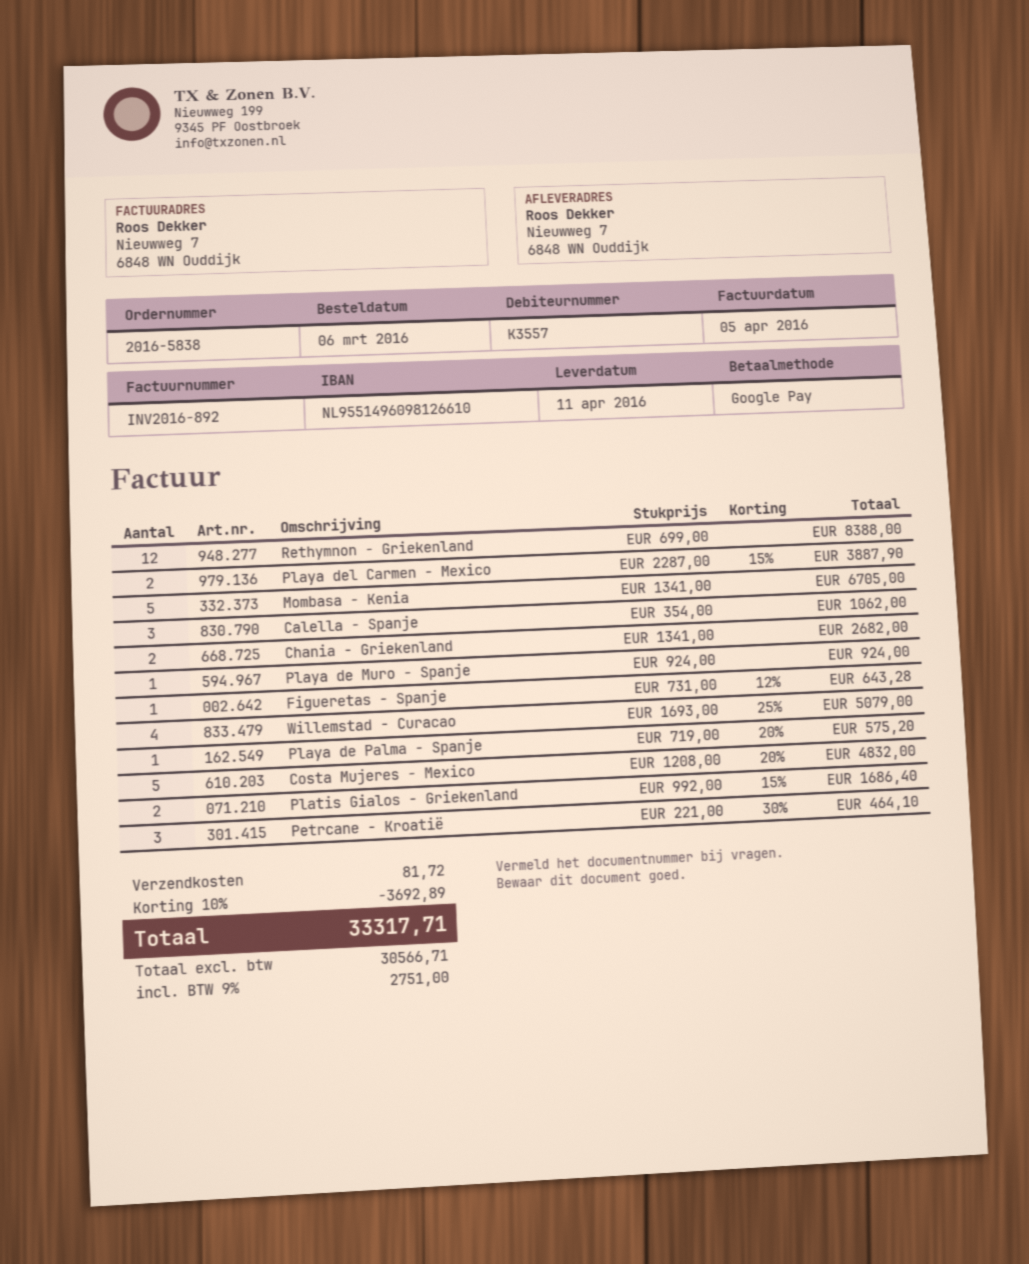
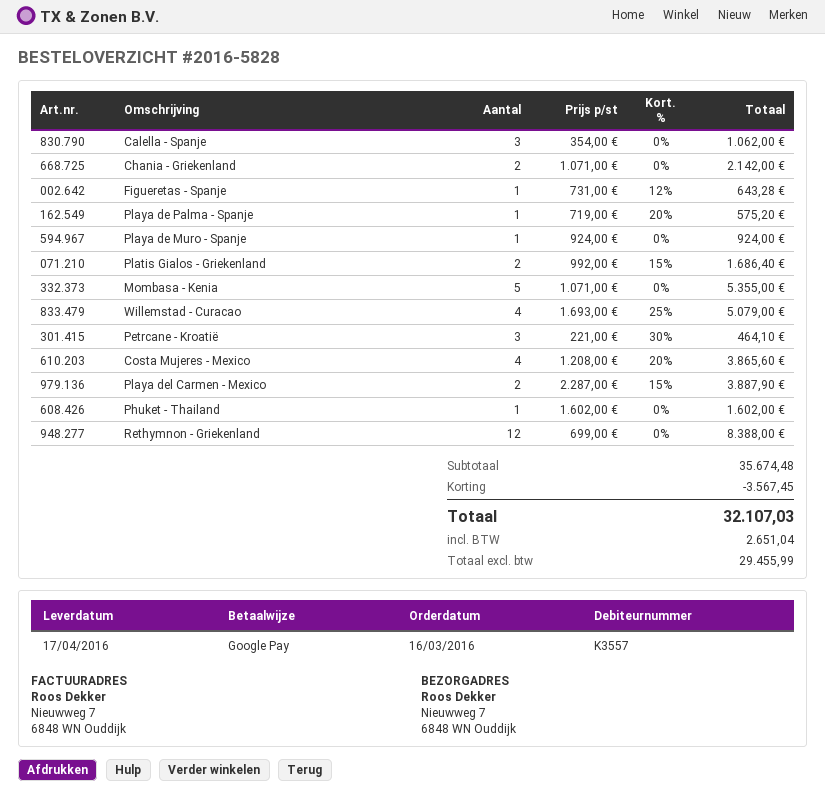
order number: 2016-5838 -> 2016-5828
order date: 2016-03-06 -> 2016-03-16
delivery date: 2016-04-11 -> 2016-04-17
Mombasa - Kenia: 5 x 1341.00 = 6705.00 -> 5 x 1071.00 = 5355.00
Chania - Griekenland: 2 x 1341.00 = 2682.00 -> 2 x 1071.00 = 2142.00
Costa Mujeres - Mexico: 5 x 1208.00 - 20% = 4832.00 -> 4 x 1208.00 - 20% = 3865.60
Phuket - Thailand: none -> 1 x 1602.00 = 1602.00
discount: 3692.89 -> 3567.45
shipping: 81.72 -> none
net: 30566.71 -> 29455.99
tax: 2751.00 -> 2651.04
total: 33317.71 -> 32107.03

